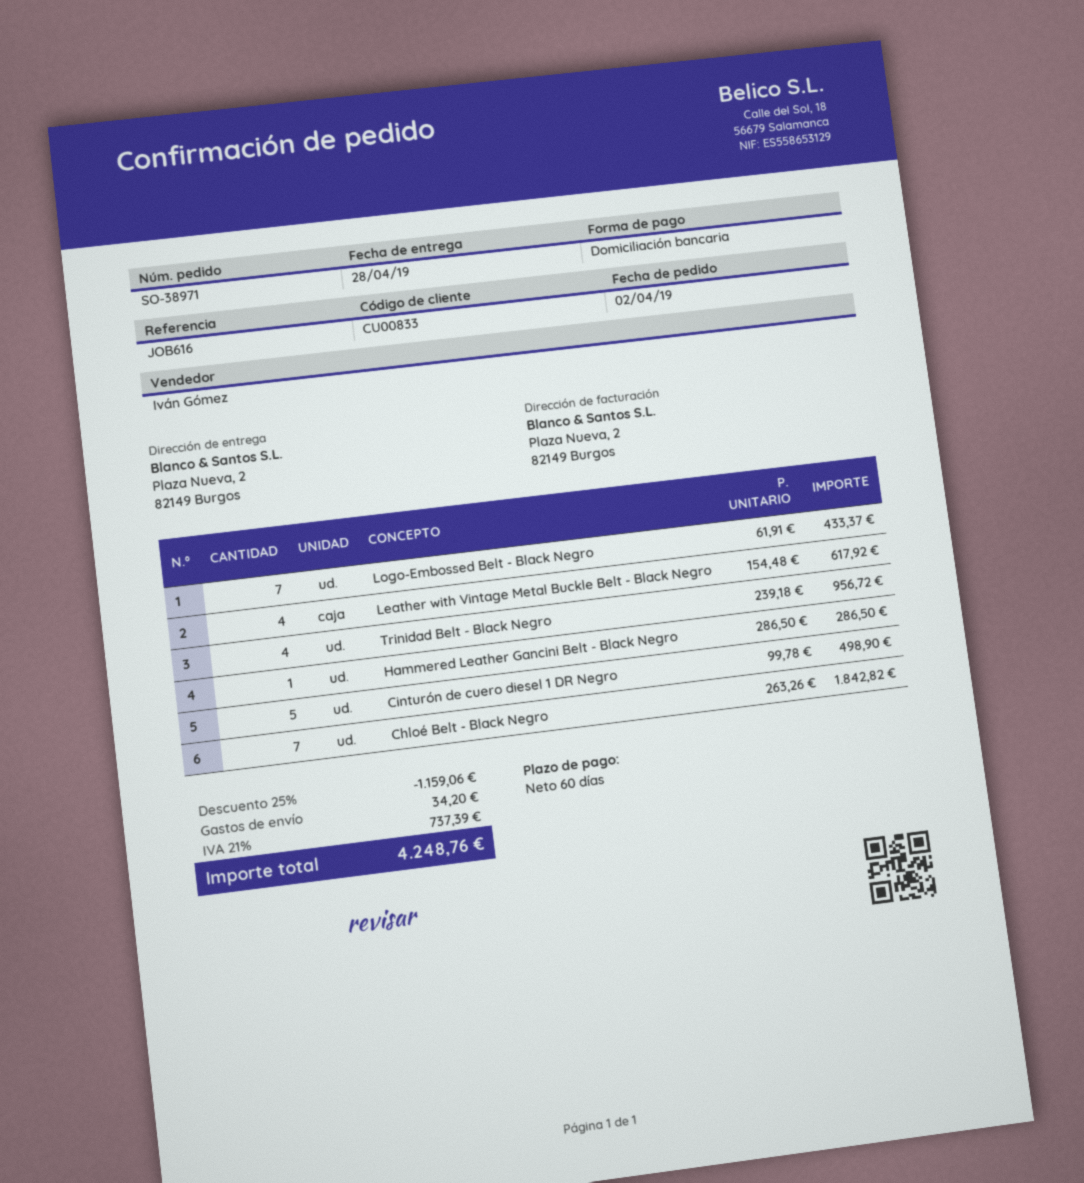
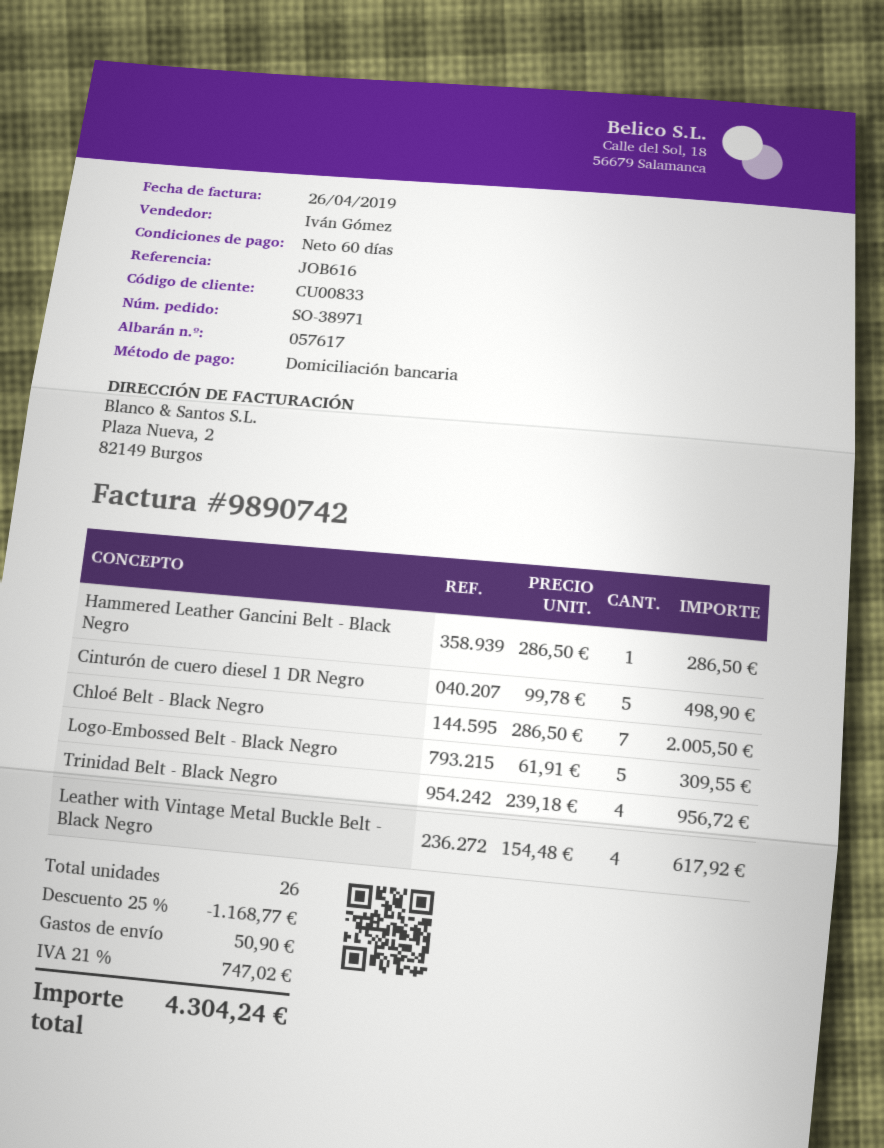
Logo-Embossed Belt - Black Negro: 7 x 61.91 = 433.37 -> 5 x 61.91 = 309.55
Chloé Belt - Black Negro: 7 x 263.26 = 1842.82 -> 7 x 286.50 = 2005.50
discount: 25% = 1159.06 -> 25% = 1168.77
shipping: 34.20 -> 50.90
tax: 21% = 737.39 -> 21% = 747.02
total: 4248.76 -> 4304.24

